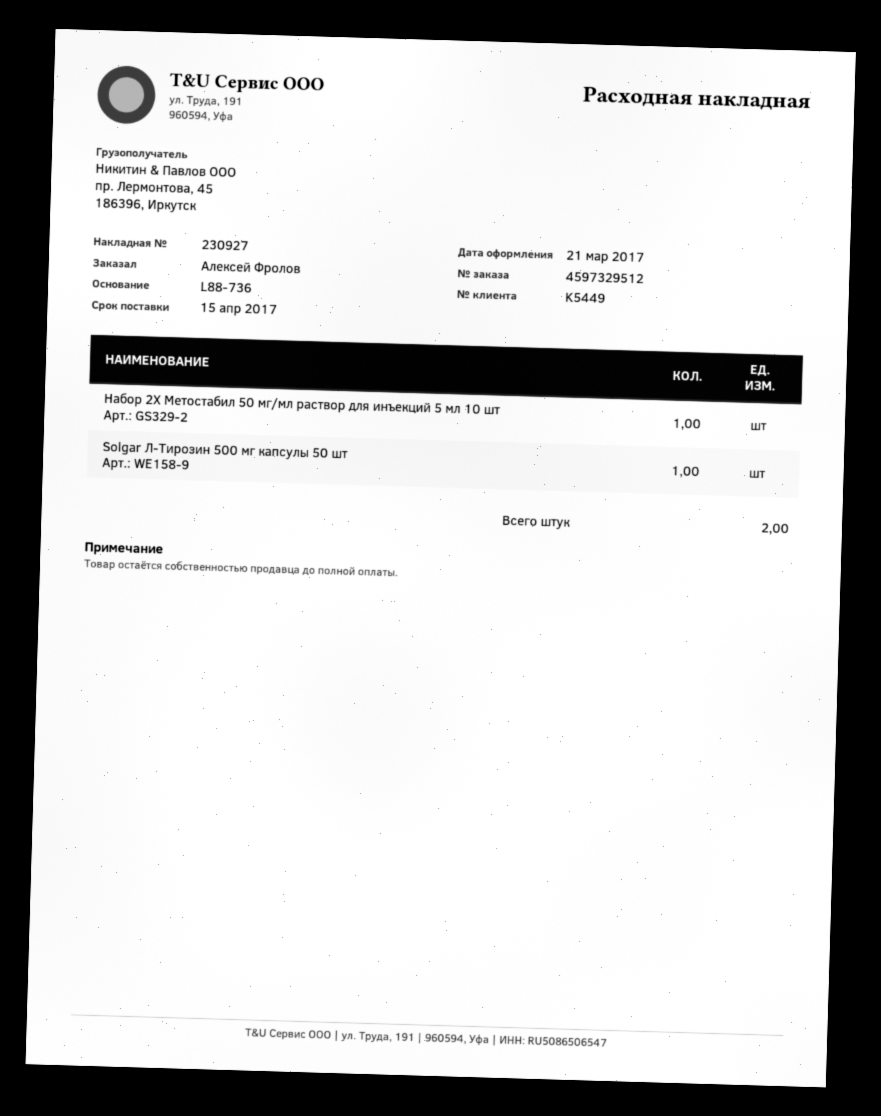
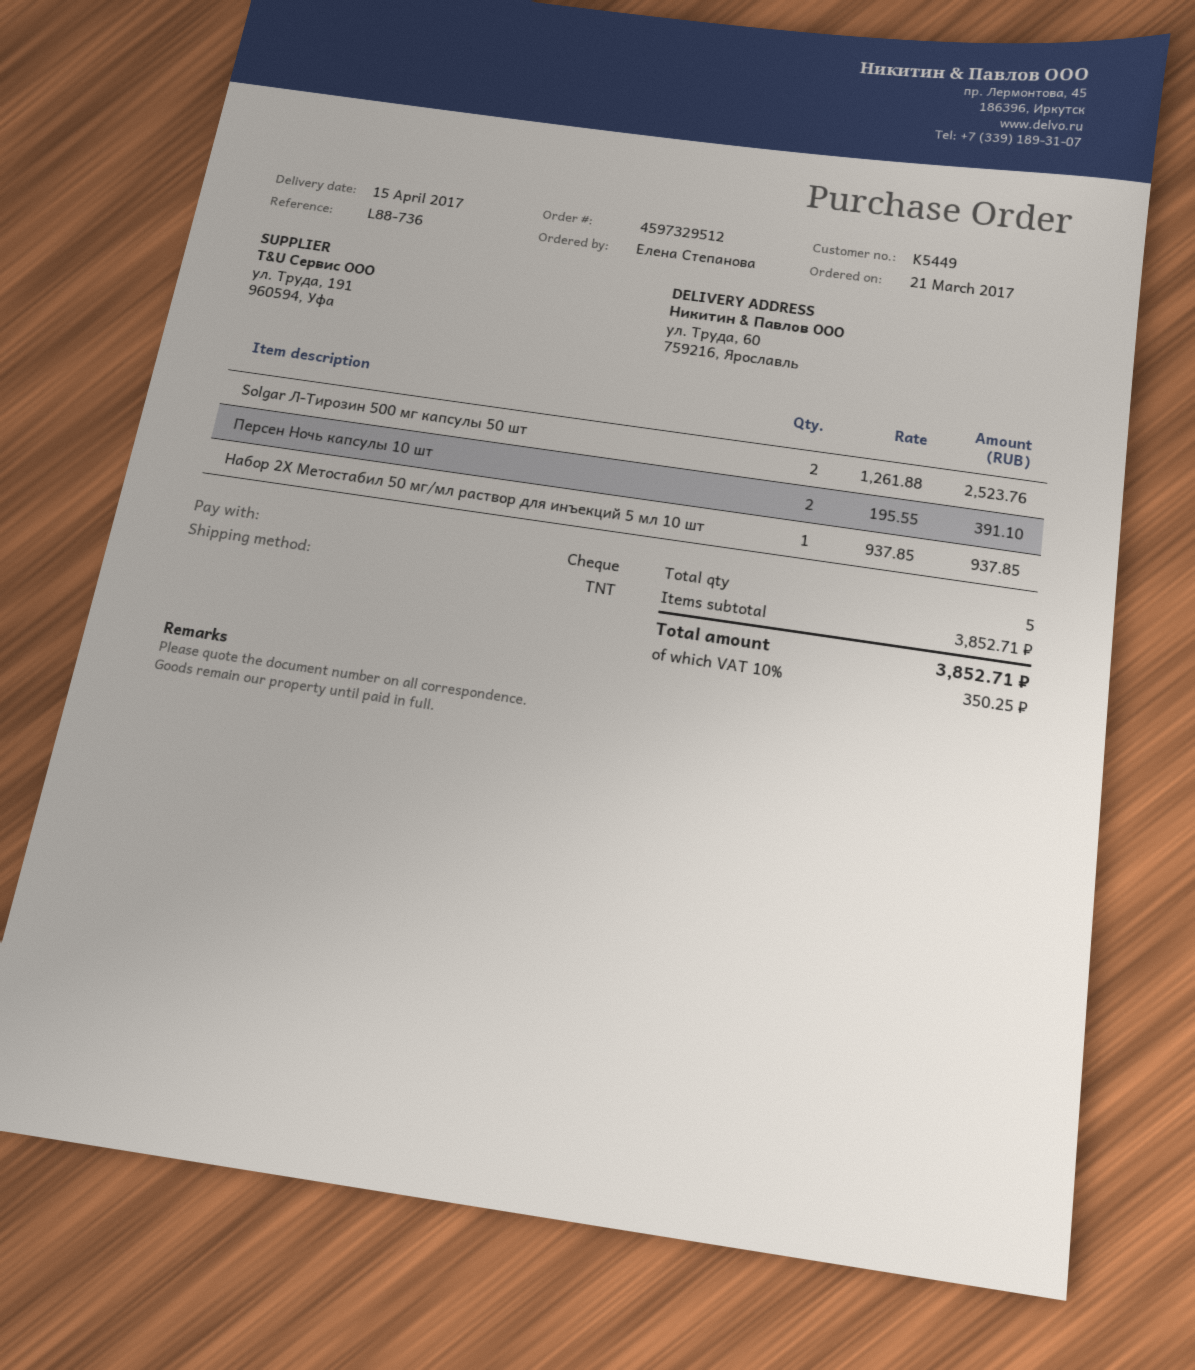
ordered by: Алексей Фролов -> Елена Степанова
ship to: пр. Лермонтова, 45, 186396, Иркутск -> ул. Труда, 60, 759216, Ярославль
Solgar Л-Тирозин 500 мг капсулы 50 шт: 1 -> 2
Персен Ночь капсулы 10 шт: none -> 2
total quantity: 2 -> 5

